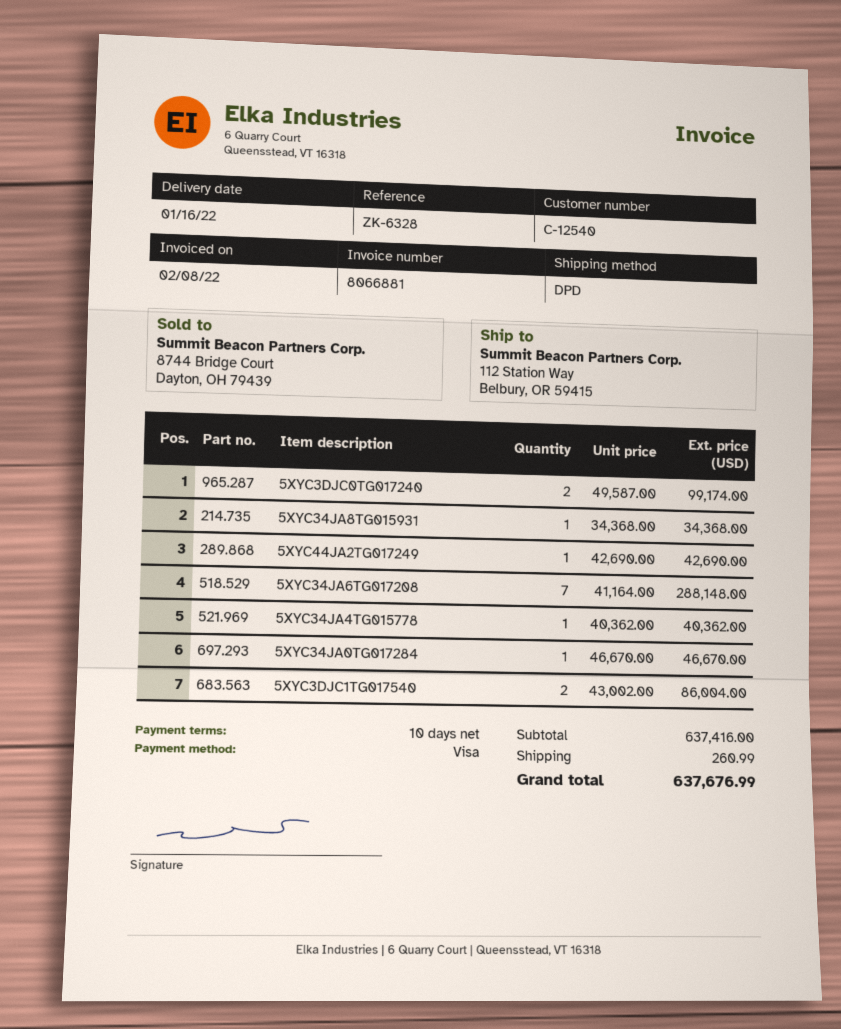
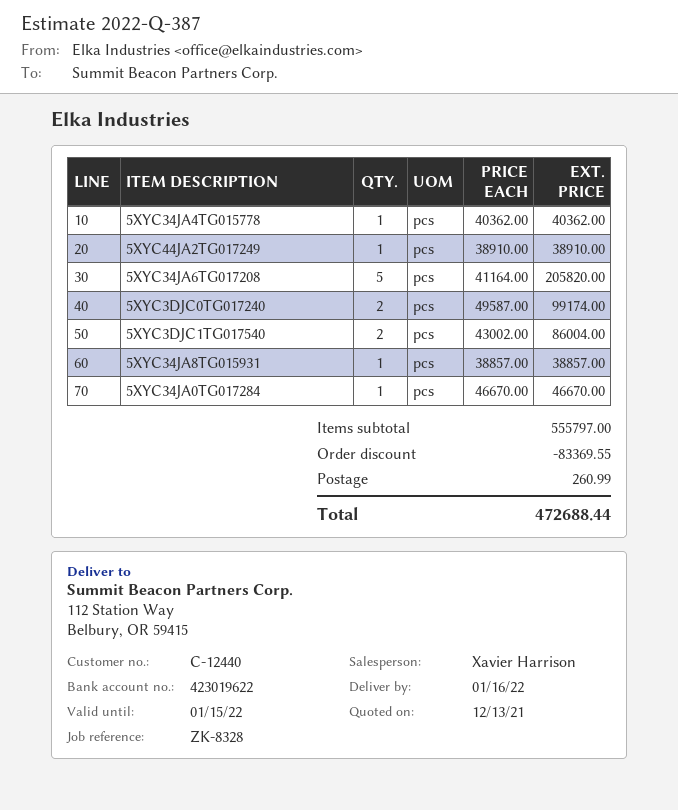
customer number: C-12540 -> C-12440
reference: ZK-6328 -> ZK-8328
5XYC34JA8TG015931: 1 x 34368.00 = 34368.00 -> 1 x 38857.00 = 38857.00
5XYC44JA2TG017249: 1 x 42690.00 = 42690.00 -> 1 x 38910.00 = 38910.00
5XYC34JA6TG017208: 7 x 41164.00 = 288148.00 -> 5 x 41164.00 = 205820.00
subtotal: 637416.00 -> 555797.00
discount: none -> 83369.55
total: 637676.99 -> 472688.44

